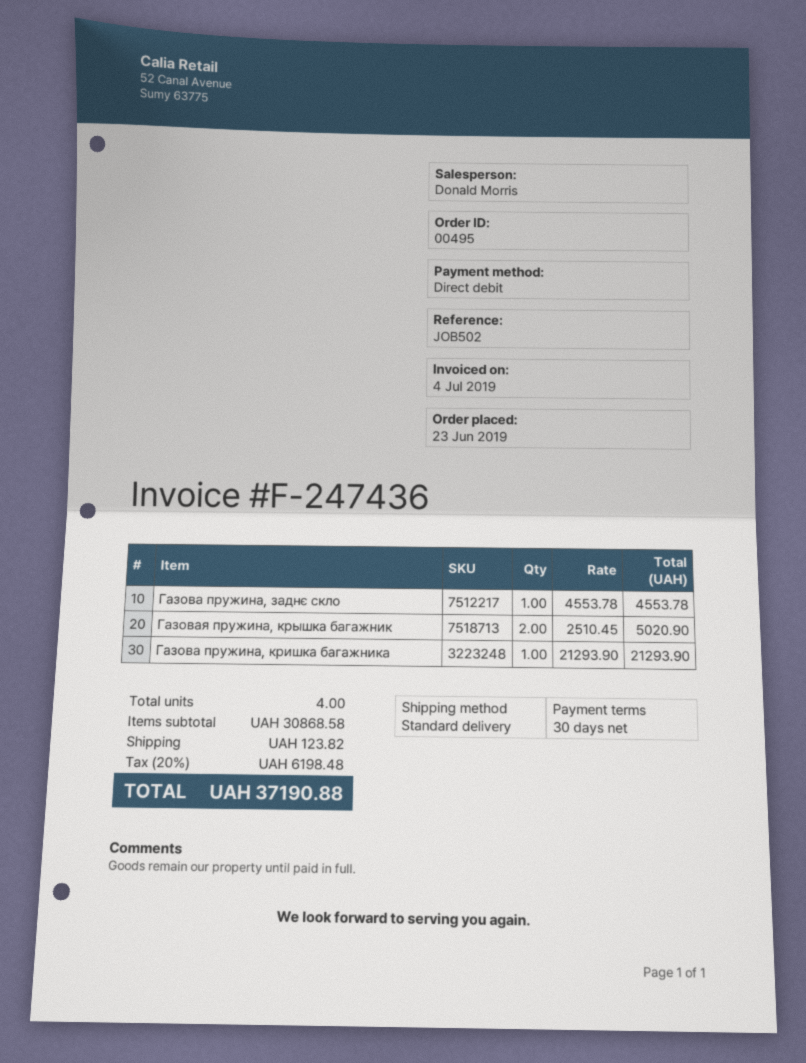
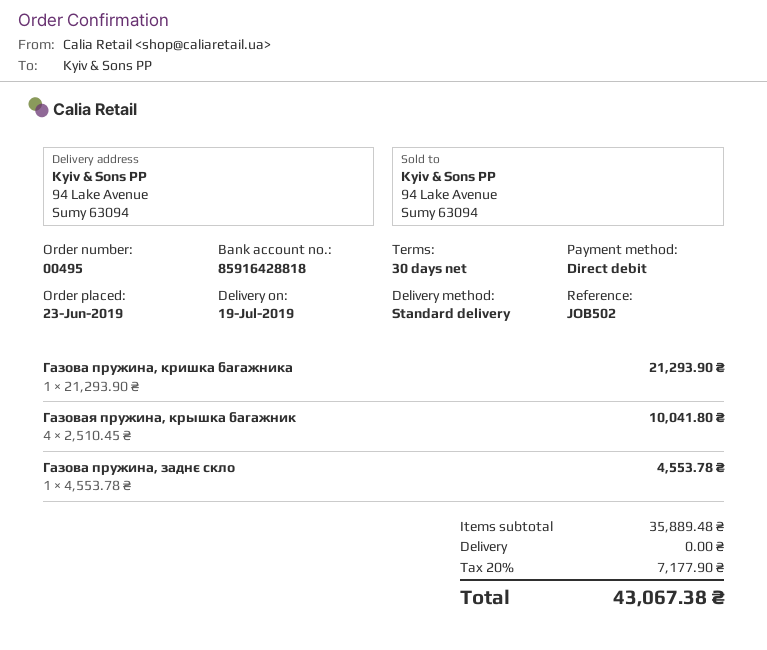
Газовая пружина, крышка багажник: 2 x 2510.45 = 5020.90 -> 4 x 2510.45 = 10041.80
subtotal: 30868.58 -> 35889.48
shipping: 123.82 -> 0.00
tax: 20% = 6198.48 -> 20% = 7177.90
total: 37190.88 -> 43067.38

